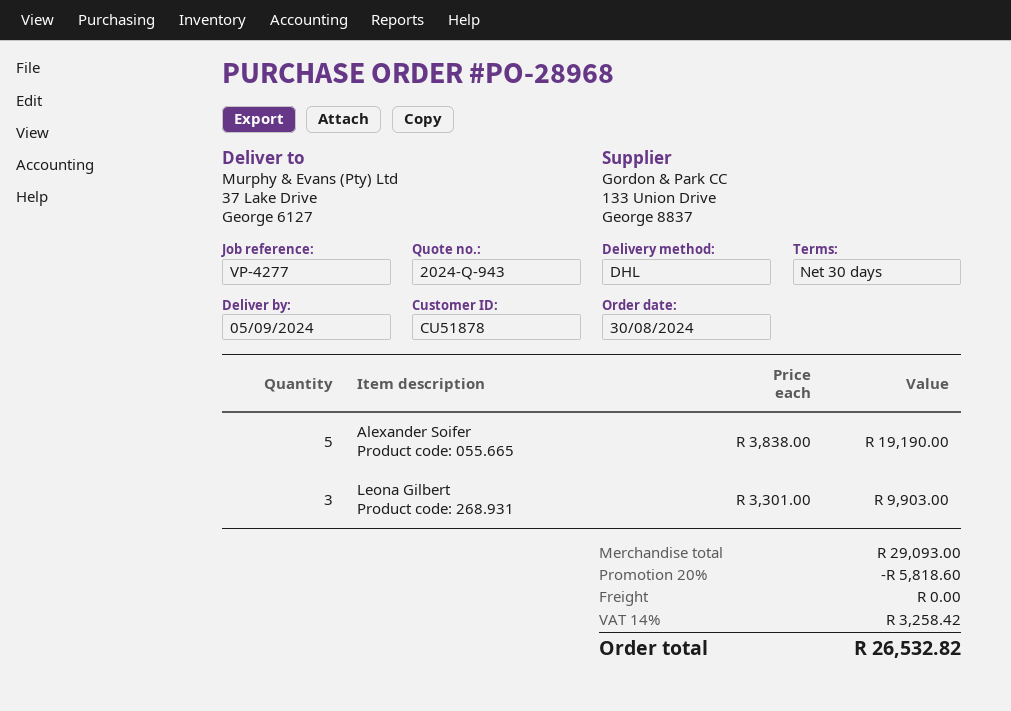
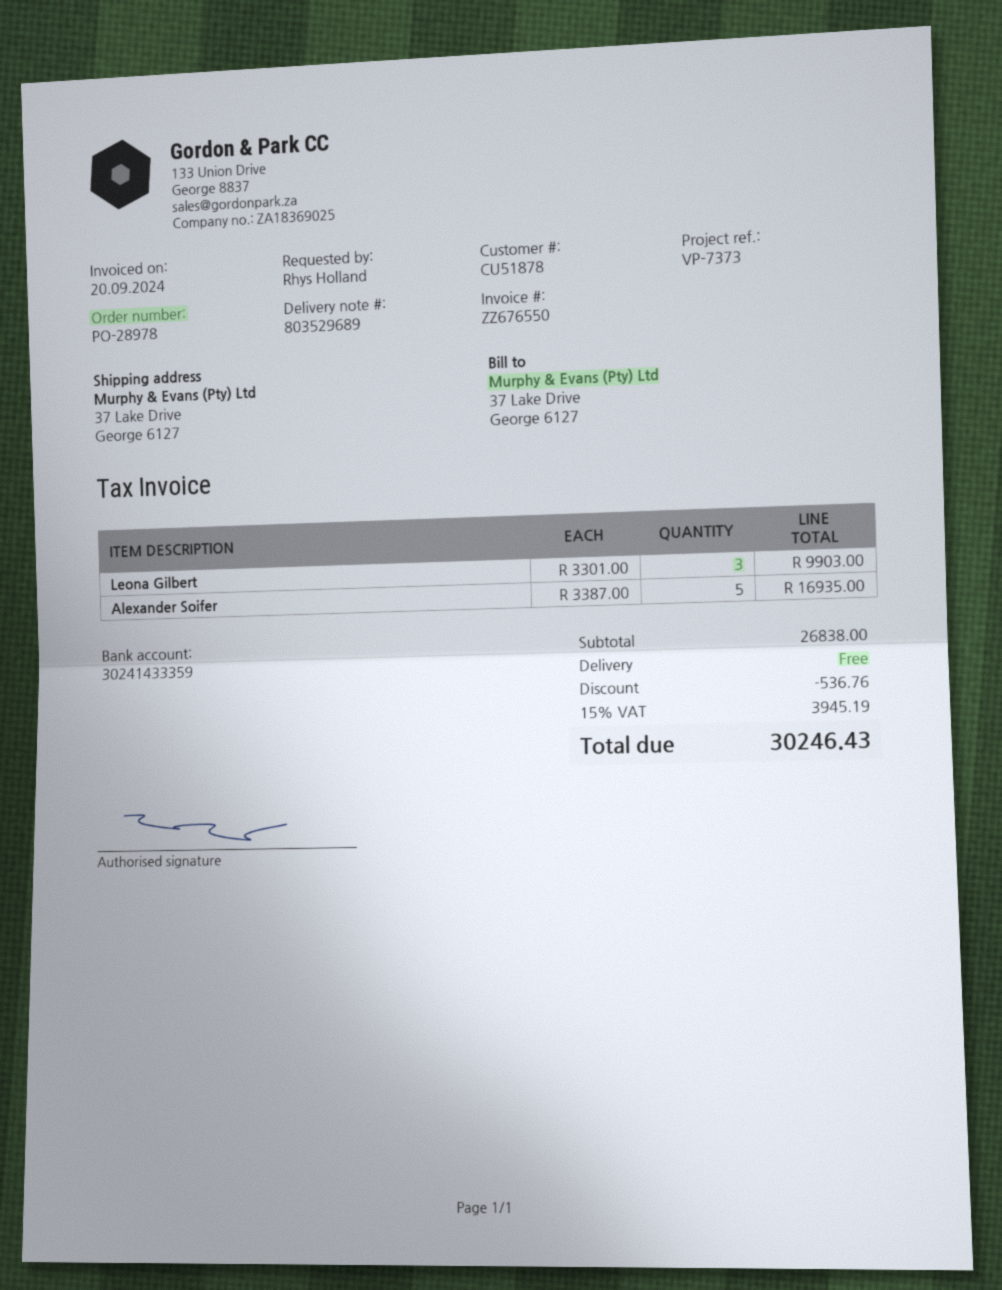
order number: PO-28968 -> PO-28978
reference: VP-4277 -> VP-7373
Alexander Soifer: 5 x 3838.00 = 19190.00 -> 5 x 3387.00 = 16935.00
subtotal: 29093.00 -> 26838.00
discount: 5818.60 -> 536.76
tax: 14% = 3258.42 -> 15% = 3945.19
total: 26532.82 -> 30246.43

